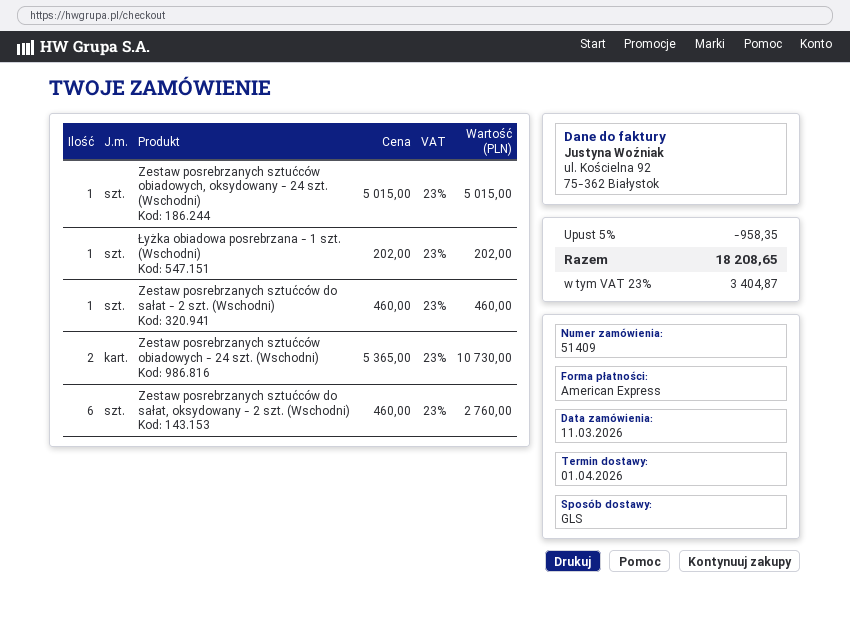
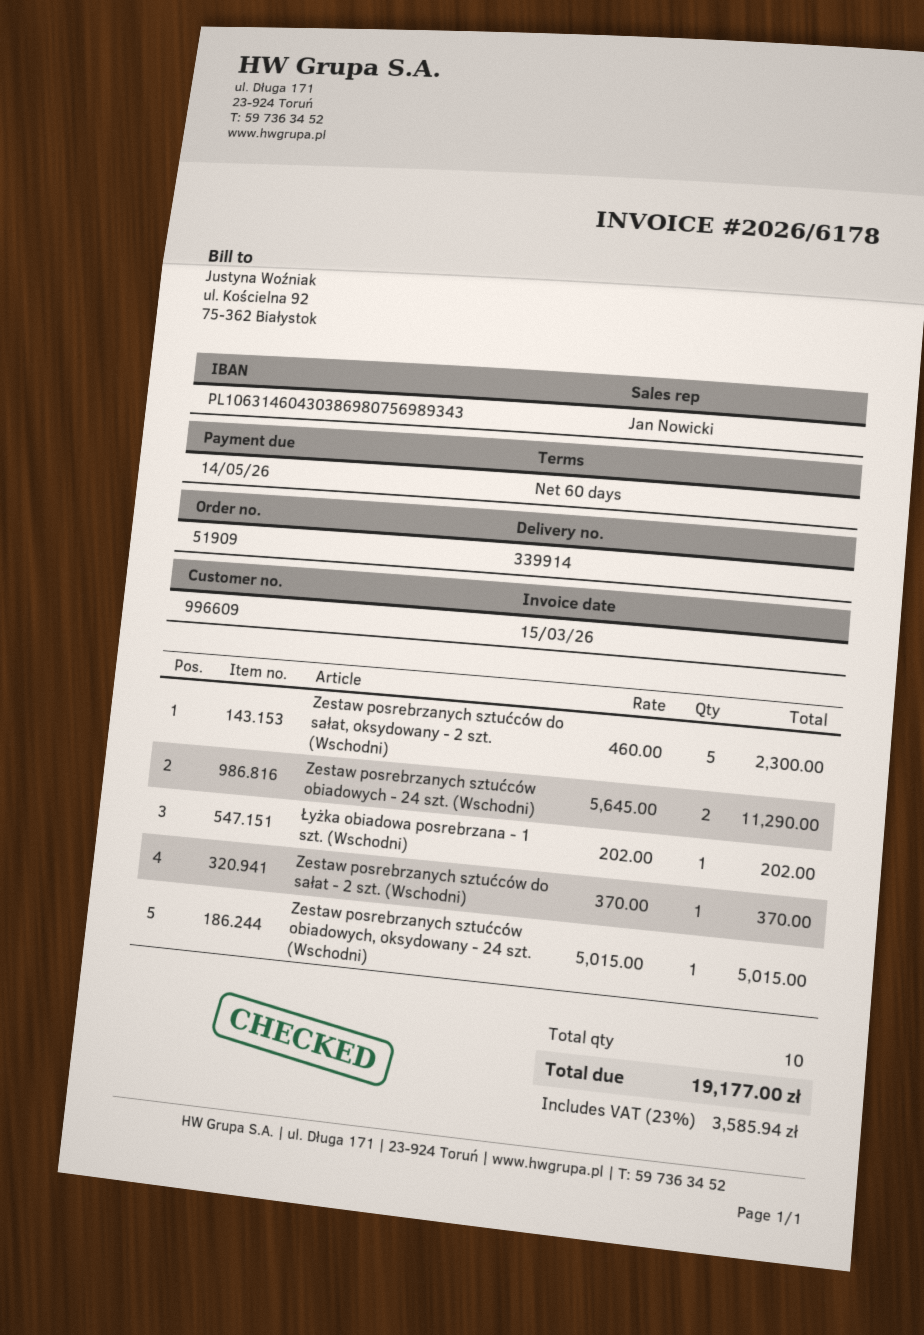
order number: 51409 -> 51909
Zestaw posrebrzanych sztućców do sałat - 2 szt. (Wschodni): 1 x 460.00 = 460.00 -> 1 x 370.00 = 370.00
Zestaw posrebrzanych sztućców obiadowych - 24 szt. (Wschodni): 2 x 5365.00 = 10730.00 -> 2 x 5645.00 = 11290.00
Zestaw posrebrzanych sztućców do sałat, oksydowany - 2 szt. (Wschodni): 6 x 460.00 = 2760.00 -> 5 x 460.00 = 2300.00
discount: 5% = 958.35 -> none
tax: 23% = 3404.87 -> 23% = 3585.94
total: 18208.65 -> 19177.00

